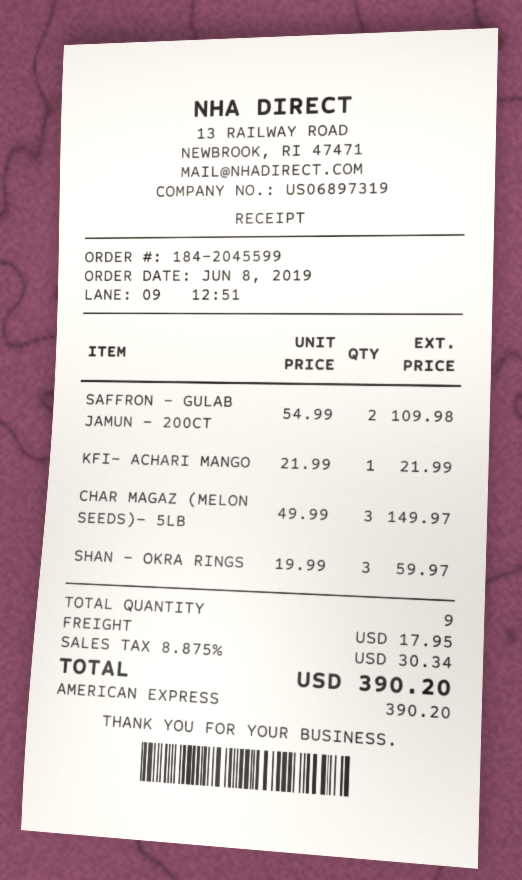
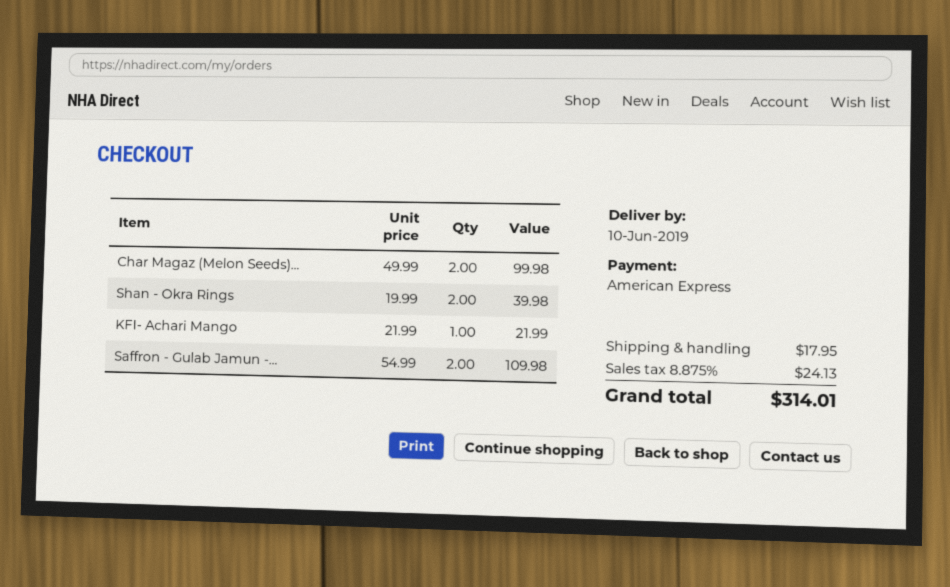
CHAR MAGAZ (MELON SEEDS)- 5LB: 3 x 49.99 = 149.97 -> 2 x 49.99 = 99.98
SHAN - OKRA RINGS: 3 x 19.99 = 59.97 -> 2 x 19.99 = 39.98
tax: 8.875% = 30.34 -> 8.875% = 24.13
total: 390.20 -> 314.01

